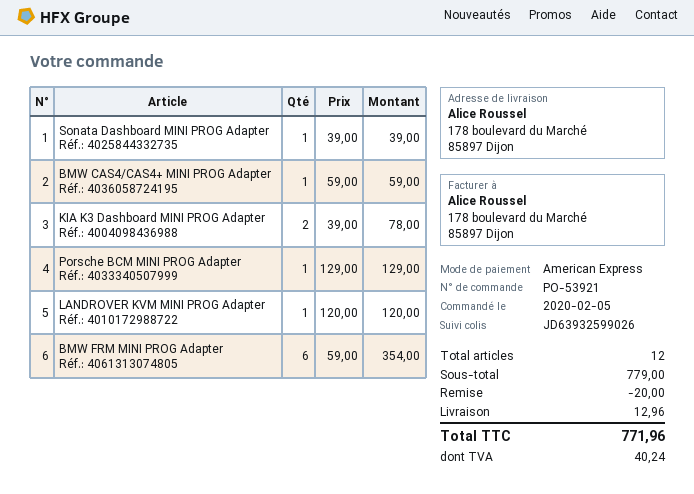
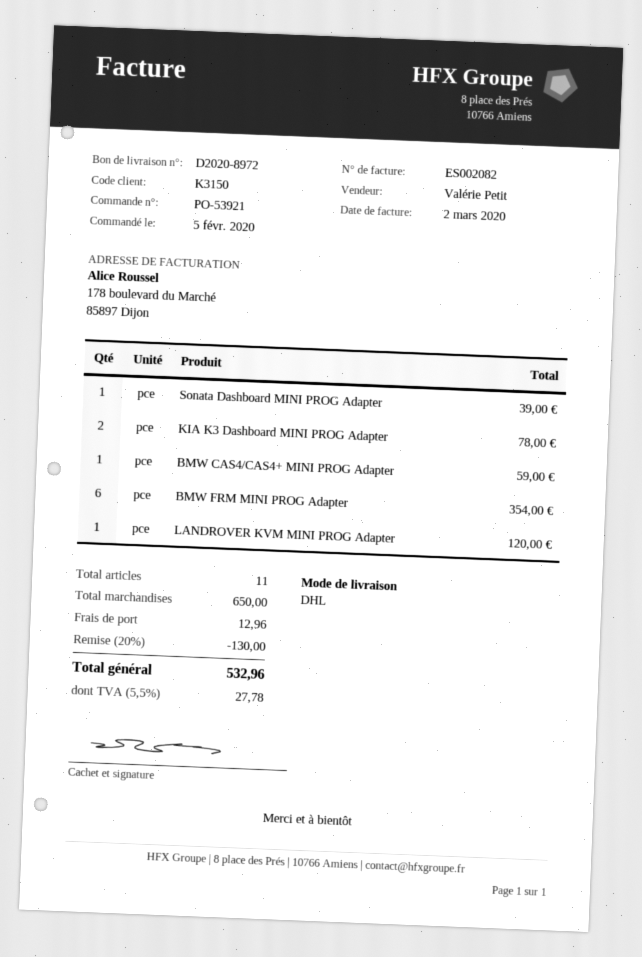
Porsche BCM MINI PROG Adapter: 1 for 129.00 -> none
total quantity: 12 -> 11
subtotal: 779.00 -> 650.00
discount: 20.00 -> 130.00
tax: 40.24 -> 27.78
total: 771.96 -> 532.96

